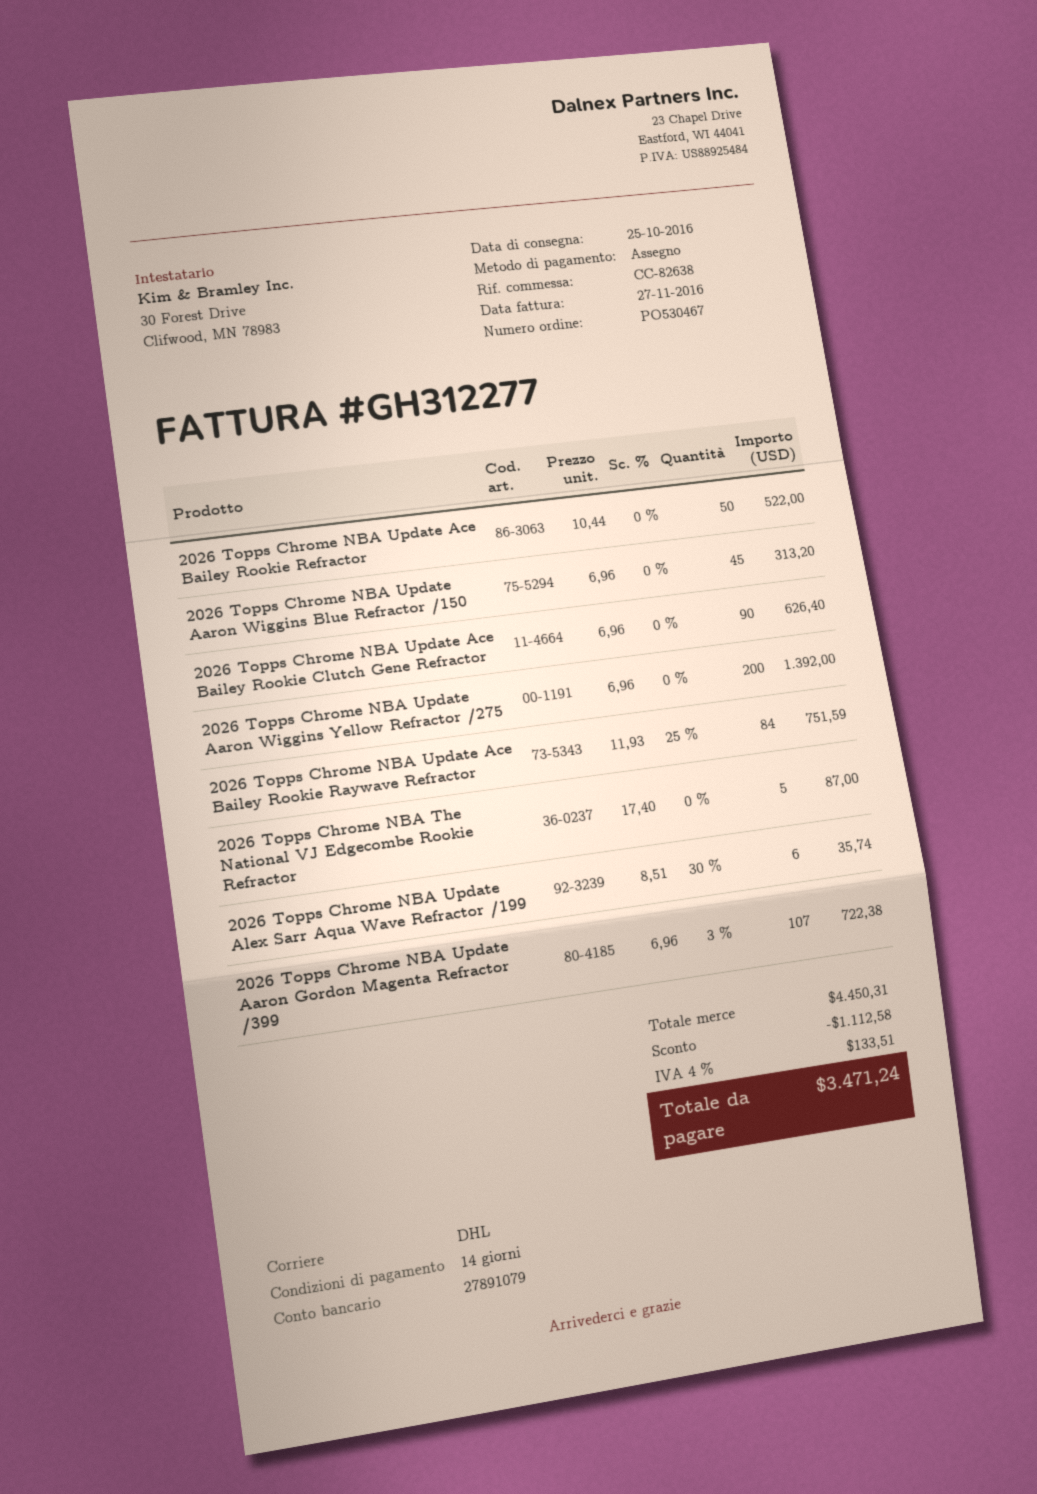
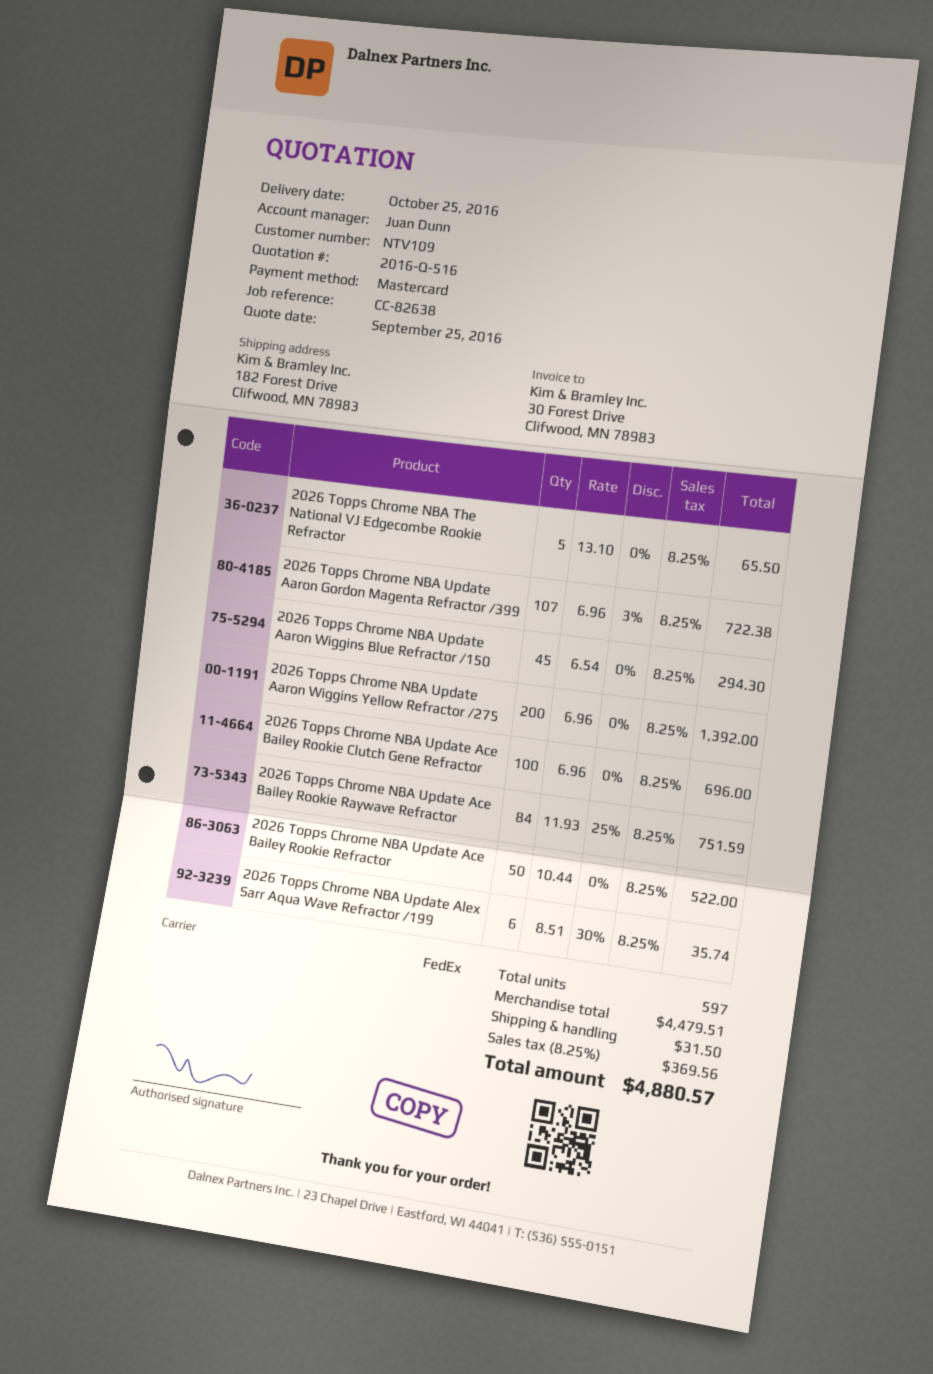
payment method: cheque -> Mastercard
shipping method: DHL -> FedEx
2026 Topps Chrome NBA Update Aaron Wiggins Blue Refractor /150: 45 x 6.96 = 313.20 -> 45 x 6.54 = 294.30
2026 Topps Chrome NBA Update Ace Bailey Rookie Clutch Gene Refractor: 90 x 6.96 = 626.40 -> 100 x 6.96 = 696.00
2026 Topps Chrome NBA The National VJ Edgecombe Rookie Refractor: 5 x 17.40 = 87.00 -> 5 x 13.10 = 65.50
subtotal: 4450.31 -> 4479.51
discount: 1112.58 -> none
shipping: none -> 31.50
tax: 4% = 133.51 -> 8.25% = 369.56
total: 3471.24 -> 4880.57

